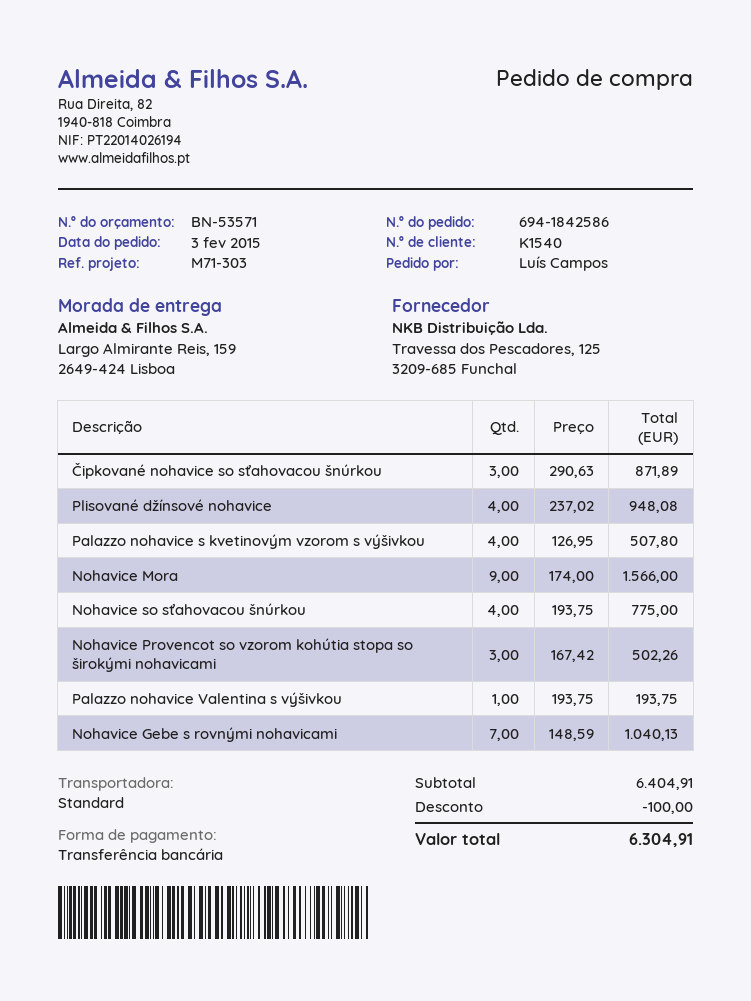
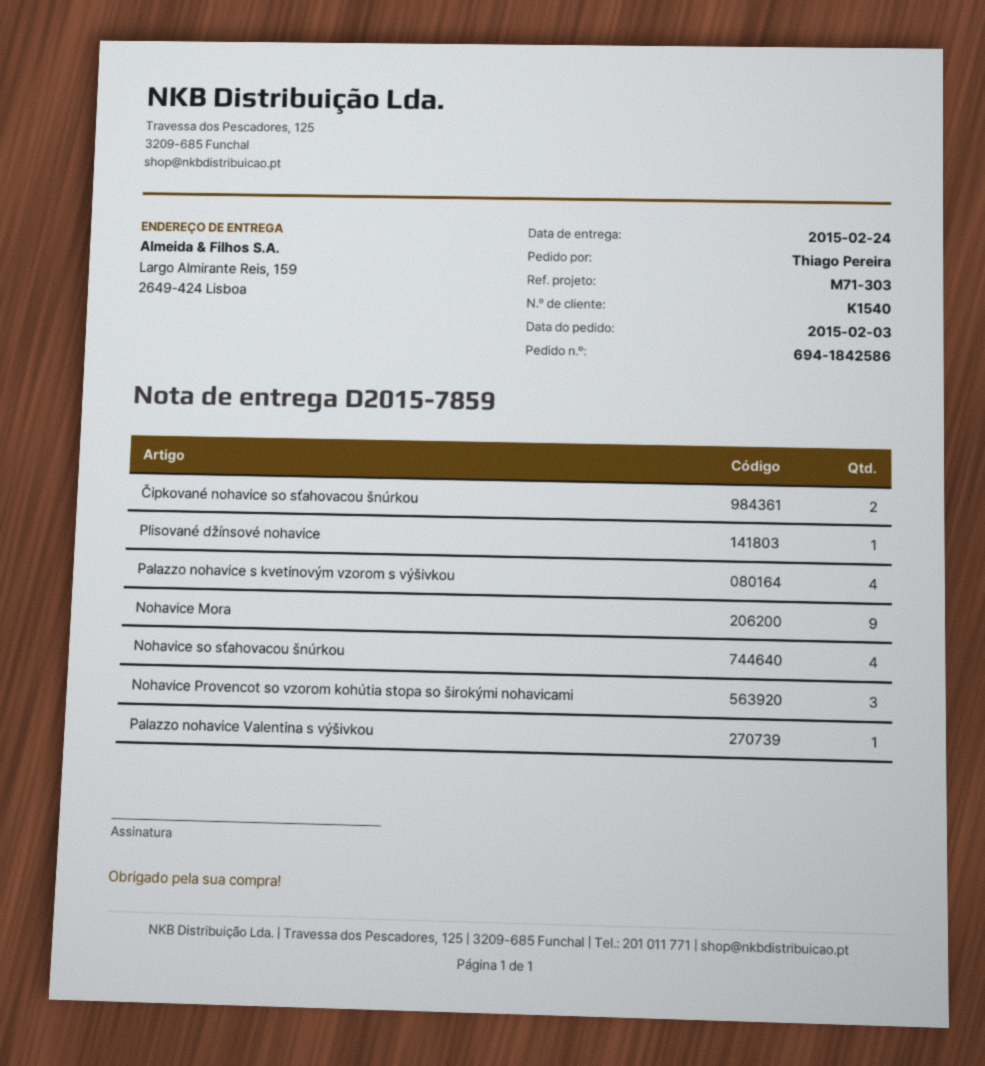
ordered by: Luís Campos -> Thiago Pereira
Čipkované nohavice so sťahovacou šnúrkou: 3 -> 2
Plisované džínsové nohavice: 4 -> 1
Nohavice Gebe s rovnými nohavicami: 7 -> none

